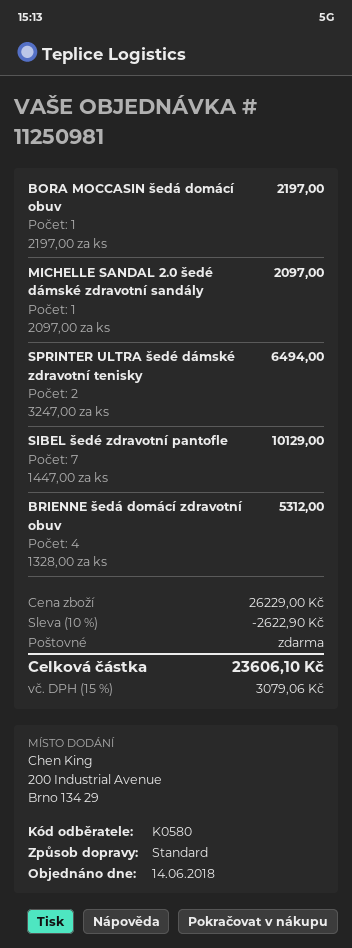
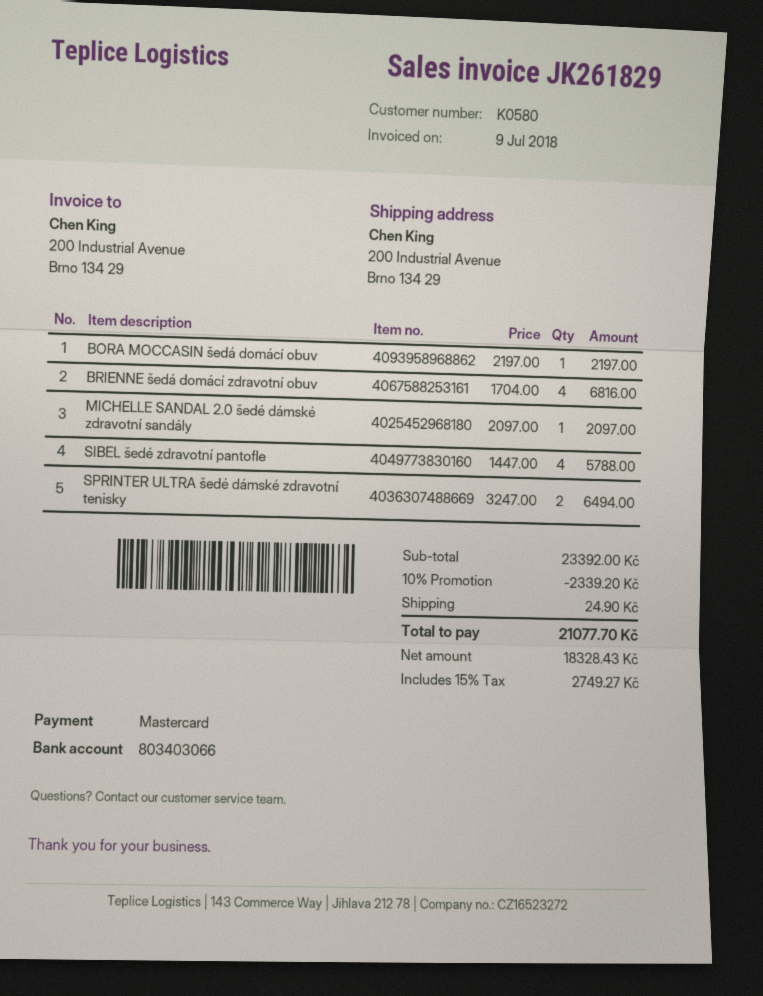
SIBEL šedé zdravotní pantofle: 7 x 1447.00 = 10129.00 -> 4 x 1447.00 = 5788.00
BRIENNE šedá domácí zdravotní obuv: 4 x 1328.00 = 5312.00 -> 4 x 1704.00 = 6816.00
subtotal: 26229.00 -> 23392.00
discount: 10% = 2622.90 -> 10% = 2339.20
shipping: 0.00 -> 24.90
tax: 15% = 3079.06 -> 15% = 2749.27
total: 23606.10 -> 21077.70

